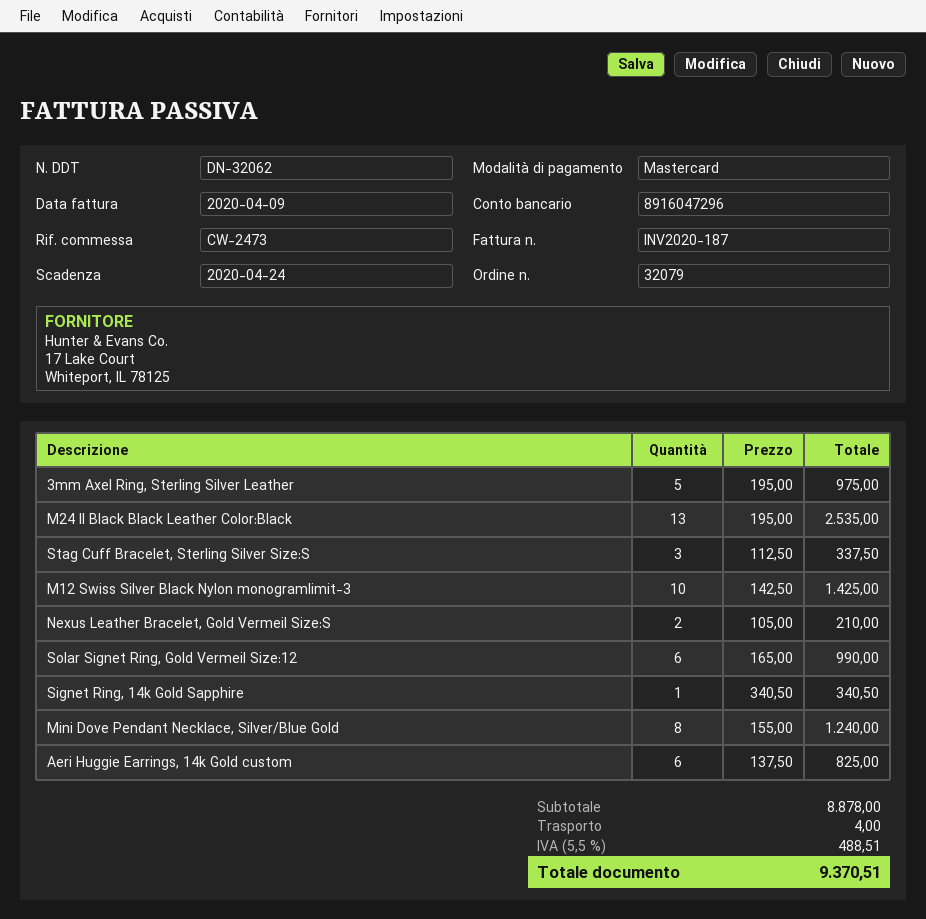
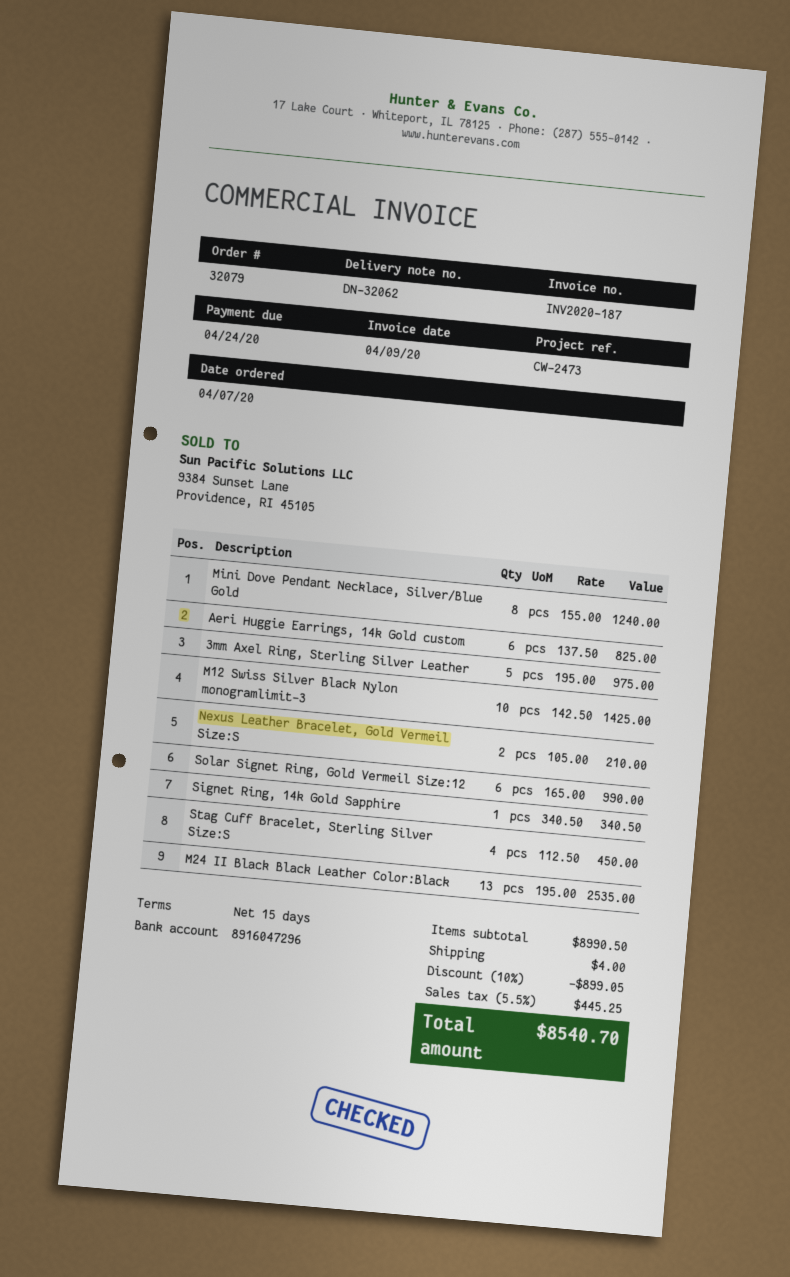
Stag Cuff Bracelet, Sterling Silver Size:S: 3 x 112.50 = 337.50 -> 4 x 112.50 = 450.00
subtotal: 8878.00 -> 8990.50
discount: none -> 10% = 899.05
tax: 5.5% = 488.51 -> 5.5% = 445.25
total: 9370.51 -> 8540.70

